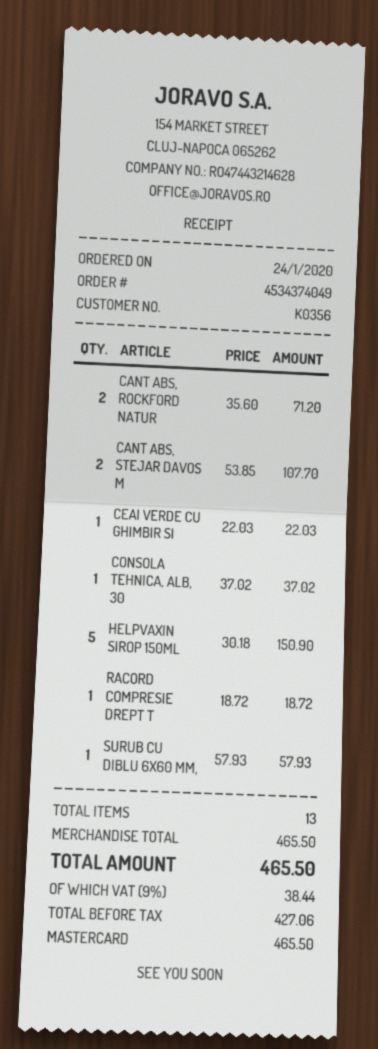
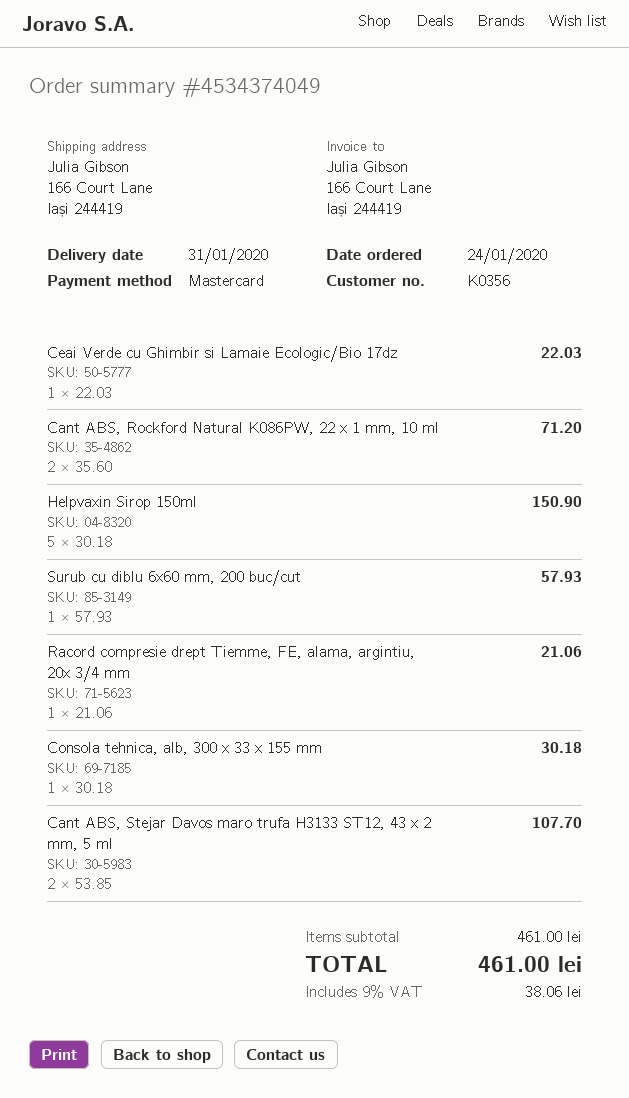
CONSOLA TEHNICA, ALB, 30: 1 x 37.02 = 37.02 -> 1 x 30.18 = 30.18
RACORD COMPRESIE DREPT T: 1 x 18.72 = 18.72 -> 1 x 21.06 = 21.06
subtotal: 465.50 -> 461.00
tax: 9% = 38.44 -> 9% = 38.06
total: 465.50 -> 461.00

